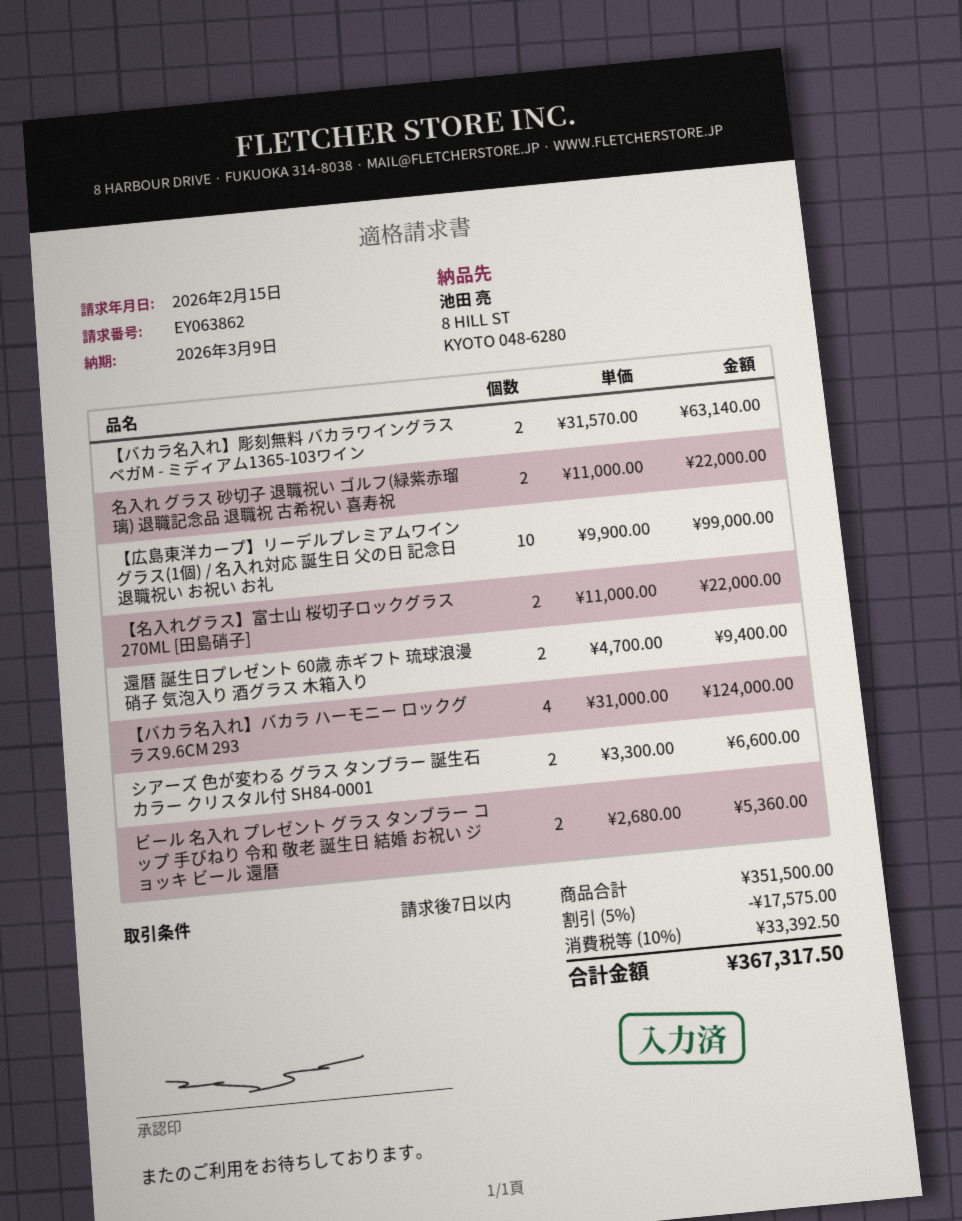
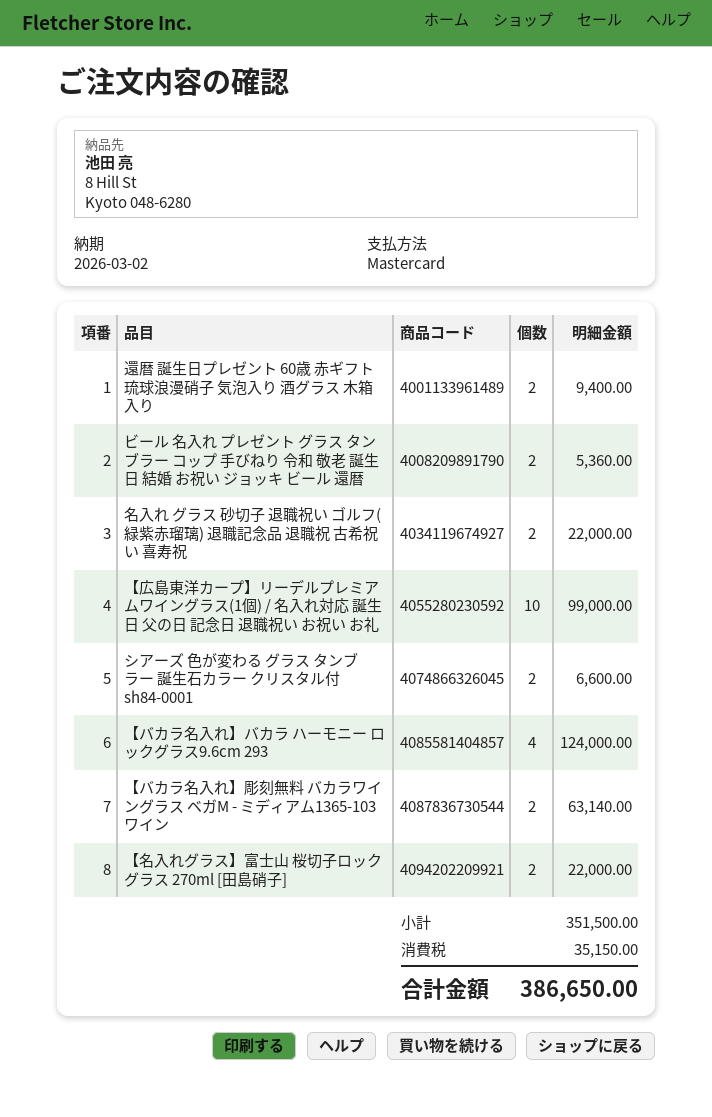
delivery date: 2026-03-09 -> 2026-03-02
discount: 5% = 17575.00 -> none
tax: 33392.50 -> 35150.00
total: 367317.50 -> 386650.00

